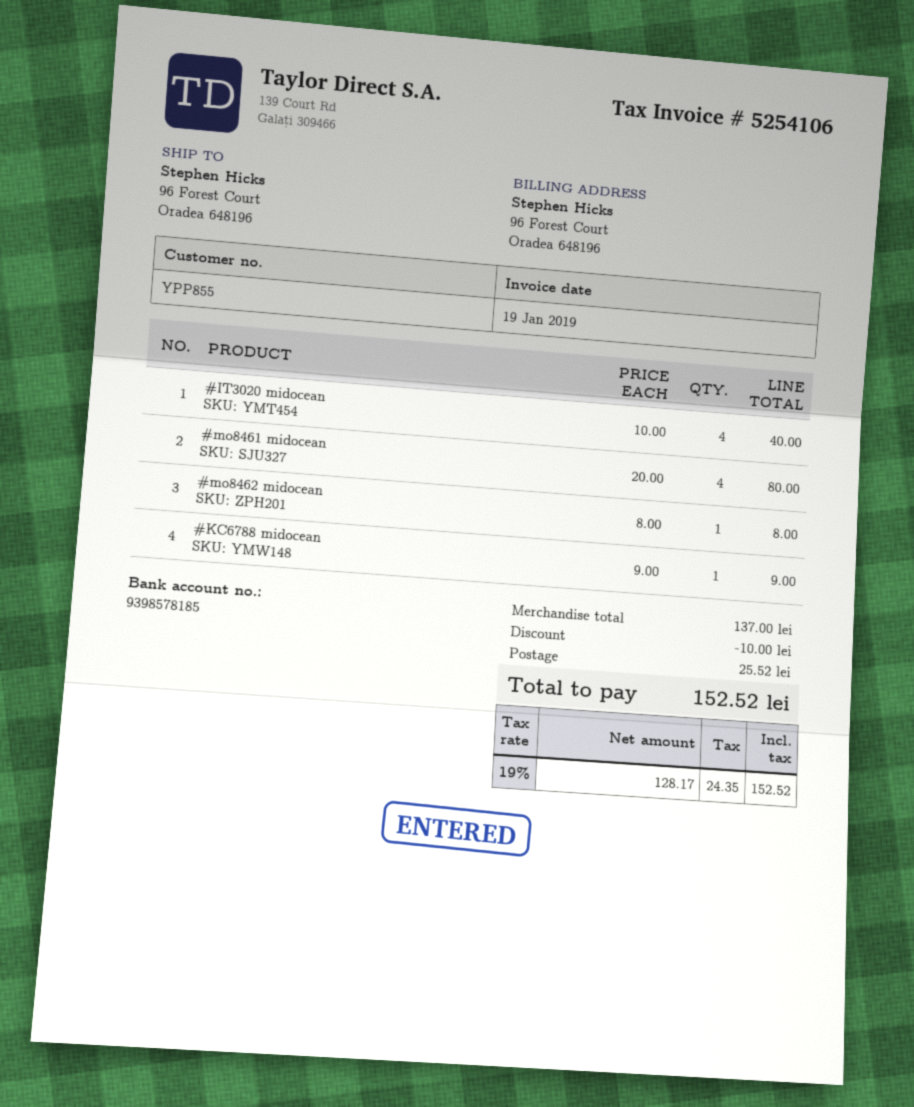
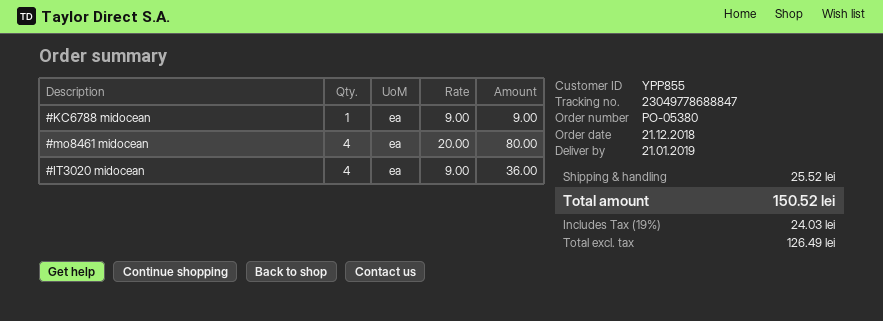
#IT3020 midocean: 4 x 10.00 = 40.00 -> 4 x 9.00 = 36.00
#mo8462 midocean: 1 x 8.00 = 8.00 -> none
discount: 10.00 -> none
net: 128.17 -> 126.49
tax: 19% = 24.35 -> 19% = 24.03
total: 152.52 -> 150.52

